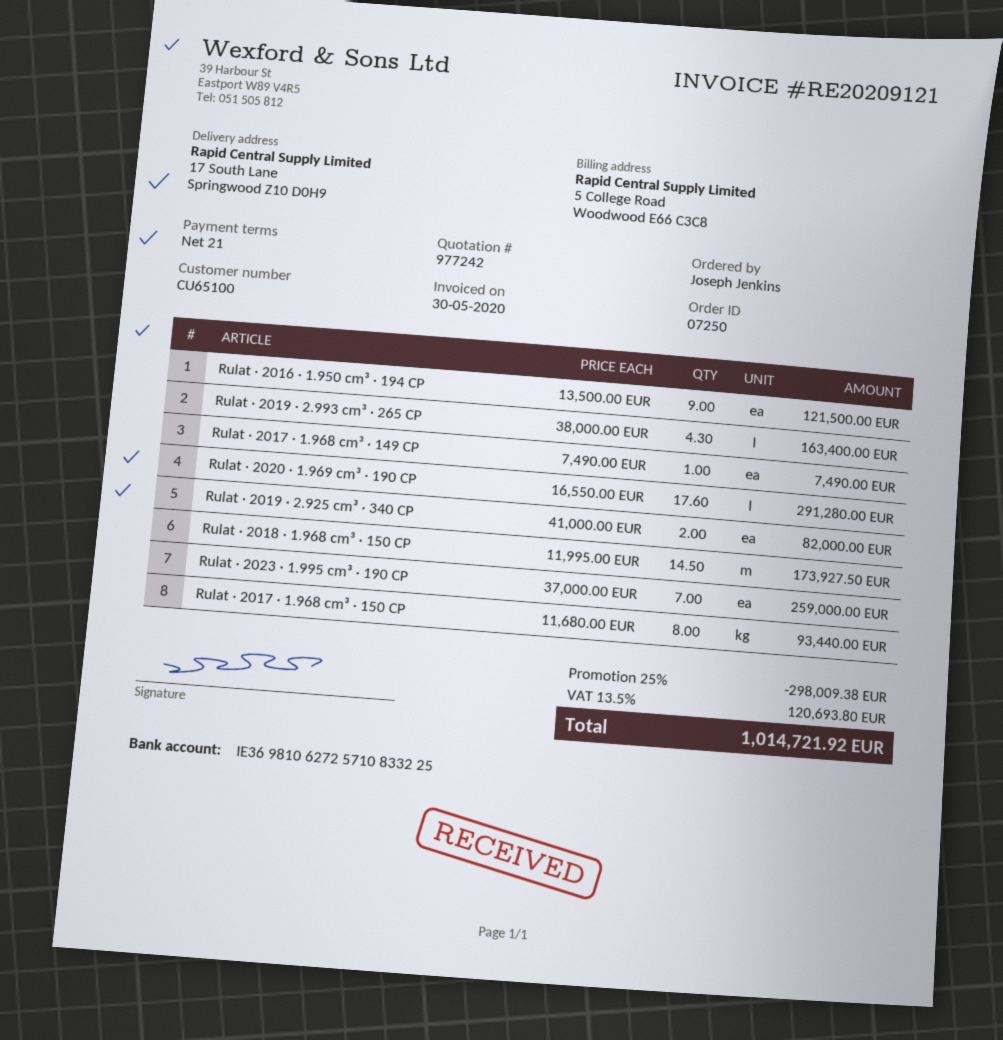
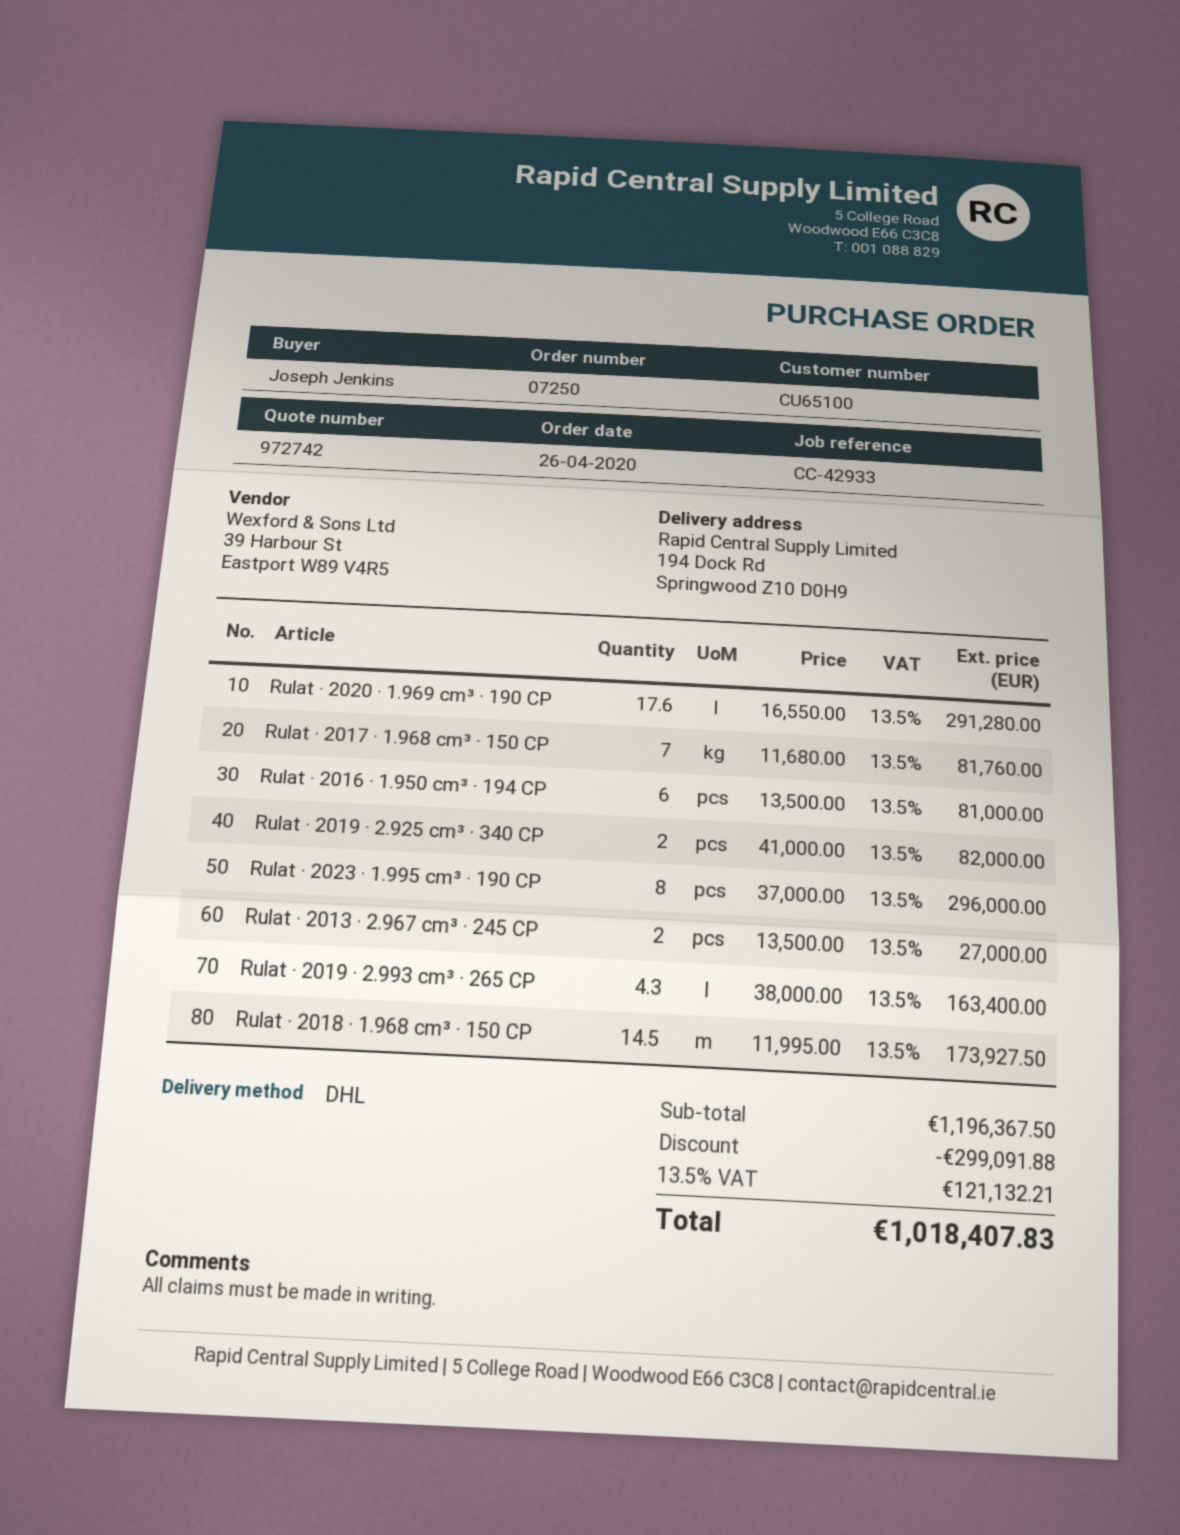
quote number: 977242 -> 972742
ship to: 17 South Lane, Springwood Z10 D0H9 -> 194 Dock Rd, Springwood Z10 D0H9
Rulat · 2016 · 1.950 cm³ · 194 CP: 9 x 13500.00 = 121500.00 -> 6 x 13500.00 = 81000.00
Rulat · 2017 · 1.968 cm³ · 149 CP: 1 x 7490.00 = 7490.00 -> none
Rulat · 2023 · 1.995 cm³ · 190 CP: 7 x 37000.00 = 259000.00 -> 8 x 37000.00 = 296000.00
Rulat · 2017 · 1.968 cm³ · 150 CP: 8 x 11680.00 = 93440.00 -> 7 x 11680.00 = 81760.00
Rulat · 2013 · 2.967 cm³ · 245 CP: none -> 2 x 13500.00 = 27000.00
discount: 298009.38 -> 299091.88
tax: 13.5% = 120693.80 -> 13.5% = 121132.21
total: 1014721.92 -> 1018407.83

